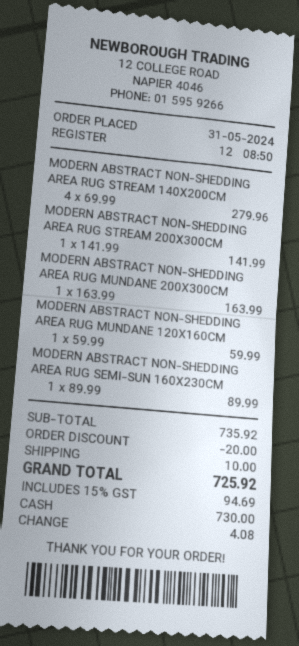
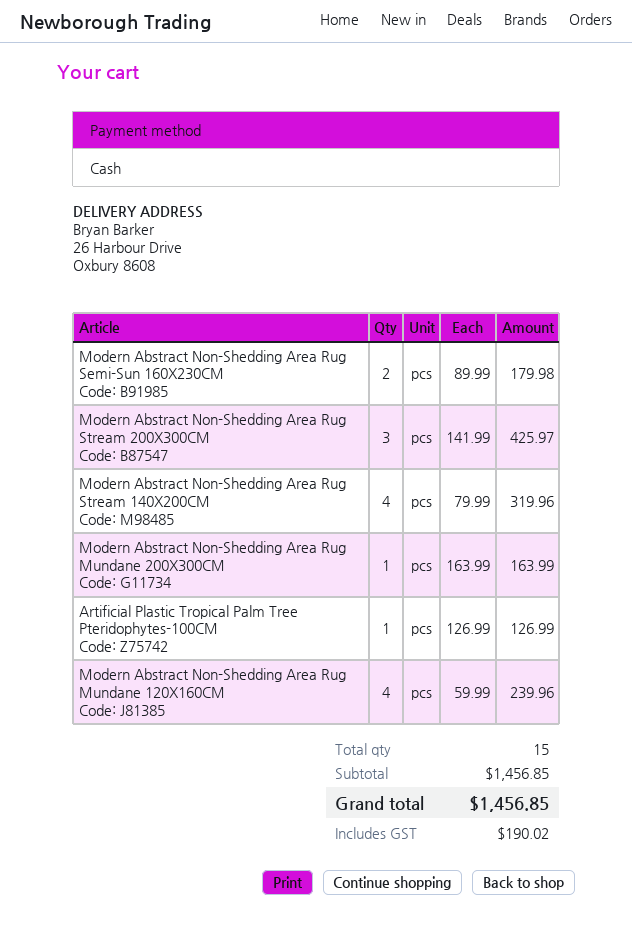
MODERN ABSTRACT NON-SHEDDING AREA RUG STREAM 140X200CM: 4 x 69.99 = 279.96 -> 4 x 79.99 = 319.96
MODERN ABSTRACT NON-SHEDDING AREA RUG STREAM 200X300CM: 1 x 141.99 = 141.99 -> 3 x 141.99 = 425.97
MODERN ABSTRACT NON-SHEDDING AREA RUG MUNDANE 120X160CM: 1 x 59.99 = 59.99 -> 4 x 59.99 = 239.96
MODERN ABSTRACT NON-SHEDDING AREA RUG SEMI-SUN 160X230CM: 1 x 89.99 = 89.99 -> 2 x 89.99 = 179.98
Artificial Plastic Tropical Palm Tree Pteridophytes-100CM: none -> 1 x 126.99 = 126.99
subtotal: 735.92 -> 1456.85
discount: 20.00 -> none
shipping: 10.00 -> none
tax: 94.69 -> 190.02
total: 725.92 -> 1456.85

